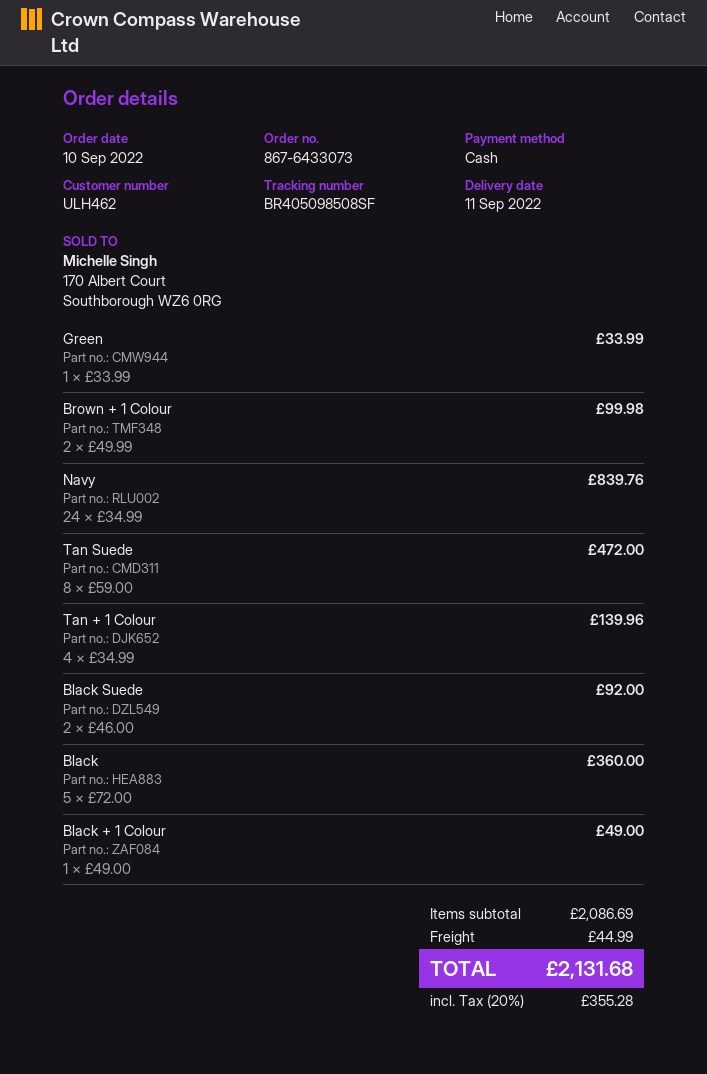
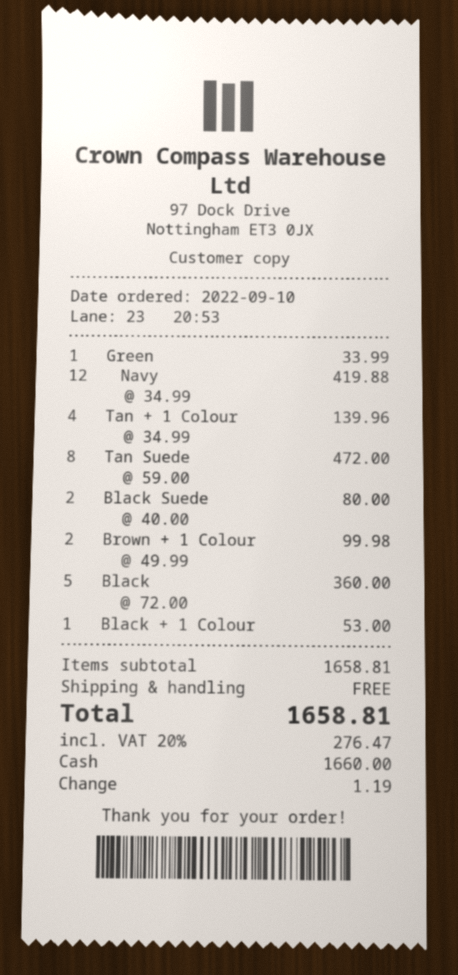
Navy: 24 x 34.99 = 839.76 -> 12 x 34.99 = 419.88
Black Suede: 2 x 46.00 = 92.00 -> 2 x 40.00 = 80.00
Black + 1 Colour: 1 x 49.00 = 49.00 -> 1 x 53.00 = 53.00
subtotal: 2086.69 -> 1658.81
shipping: 44.99 -> 0.00
tax: 20% = 355.28 -> 20% = 276.47
total: 2131.68 -> 1658.81

